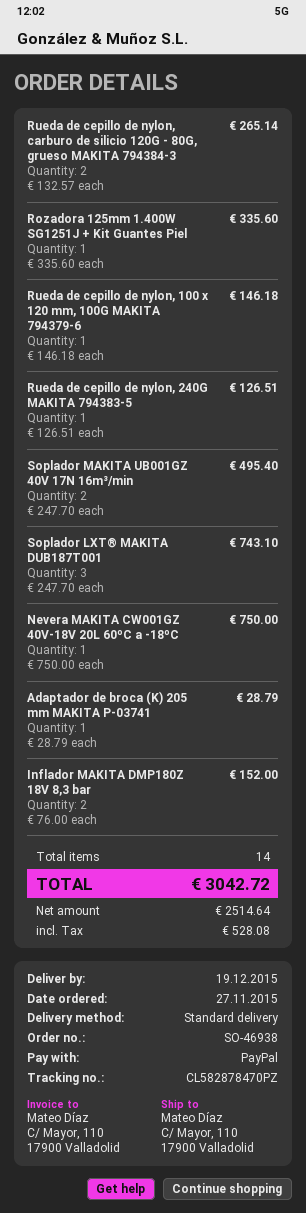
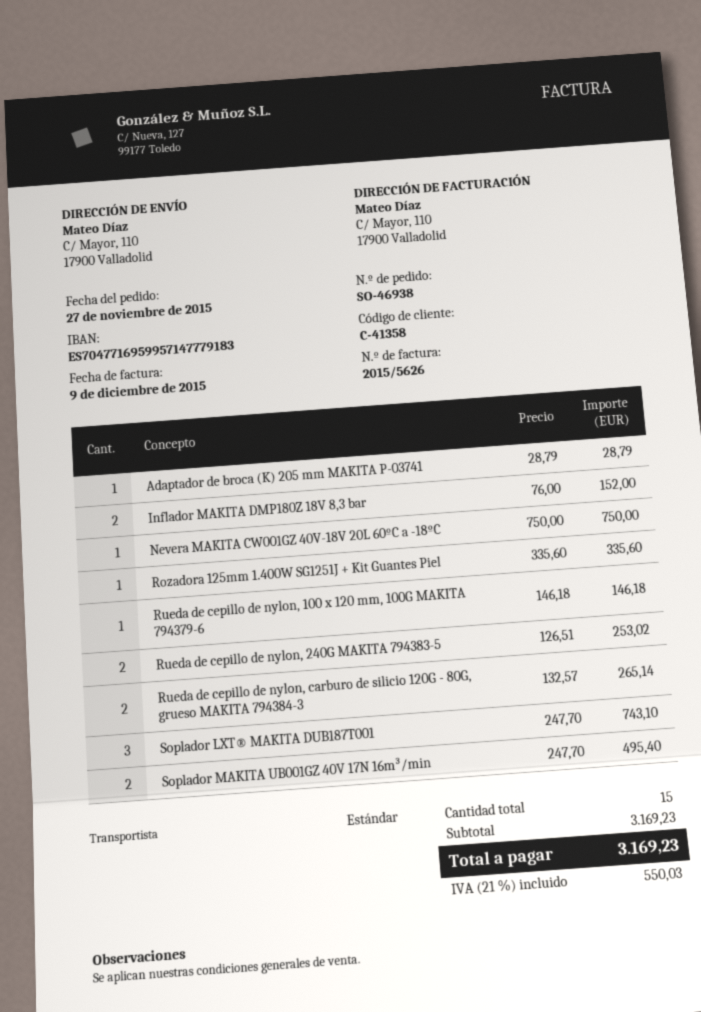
Rueda de cepillo de nylon, 240G MAKITA 794383-5: 1 x 126.51 = 126.51 -> 2 x 126.51 = 253.02
total quantity: 14 -> 15
tax: 528.08 -> 550.03
total: 3042.72 -> 3169.23

